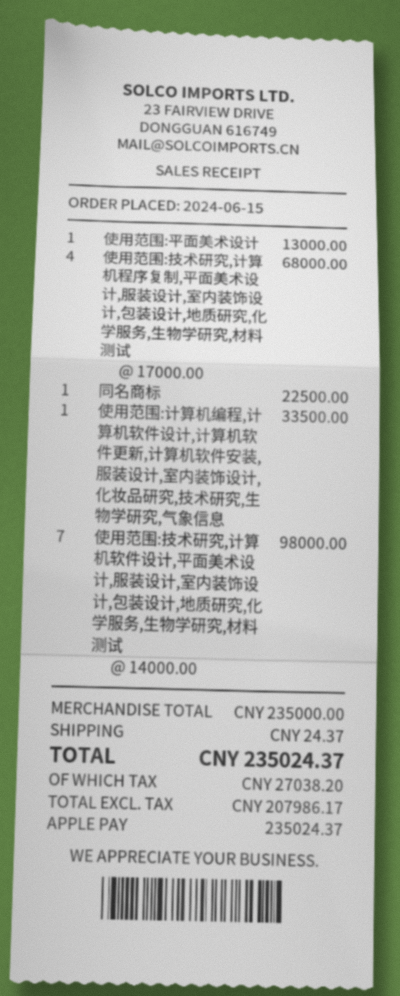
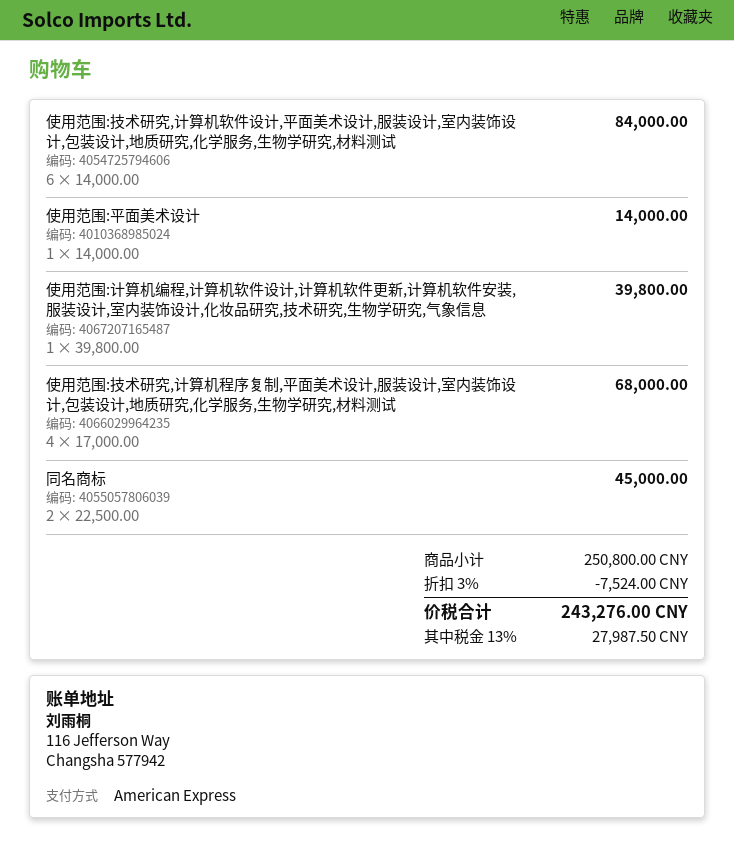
payment method: Apple Pay -> American Express
使用范围:平面美术设计: 1 x 13000.00 = 13000.00 -> 1 x 14000.00 = 14000.00
同名商标: 1 x 22500.00 = 22500.00 -> 2 x 22500.00 = 45000.00
使用范围:计算机编程,计算机软件设计,计算机软件更新,计算机软件安装,服装设计,室内装饰设计,化妆品研究,技术研究,生物学研究,气象信息: 1 x 33500.00 = 33500.00 -> 1 x 39800.00 = 39800.00
使用范围:技术研究,计算机软件设计,平面美术设计,服装设计,室内装饰设计,包装设计,地质研究,化学服务,生物学研究,材料测试: 7 x 14000.00 = 98000.00 -> 6 x 14000.00 = 84000.00
subtotal: 235000.00 -> 250800.00
discount: none -> 3% = 7524.00
shipping: 24.37 -> none
tax: 27038.20 -> 27987.50
total: 235024.37 -> 243276.00

